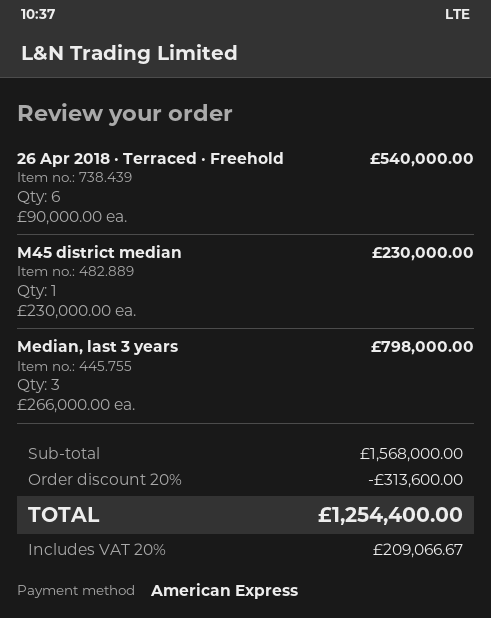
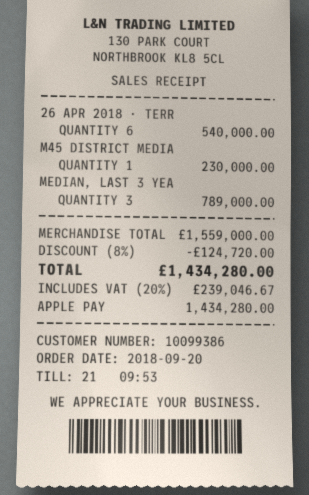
payment method: American Express -> Apple Pay
Median, last 3 years: 3 for 798000.00 -> 3 for 789000.00
subtotal: 1568000.00 -> 1559000.00
discount: 20% = 313600.00 -> 8% = 124720.00
tax: 20% = 209066.67 -> 20% = 239046.67
total: 1254400.00 -> 1434280.00

